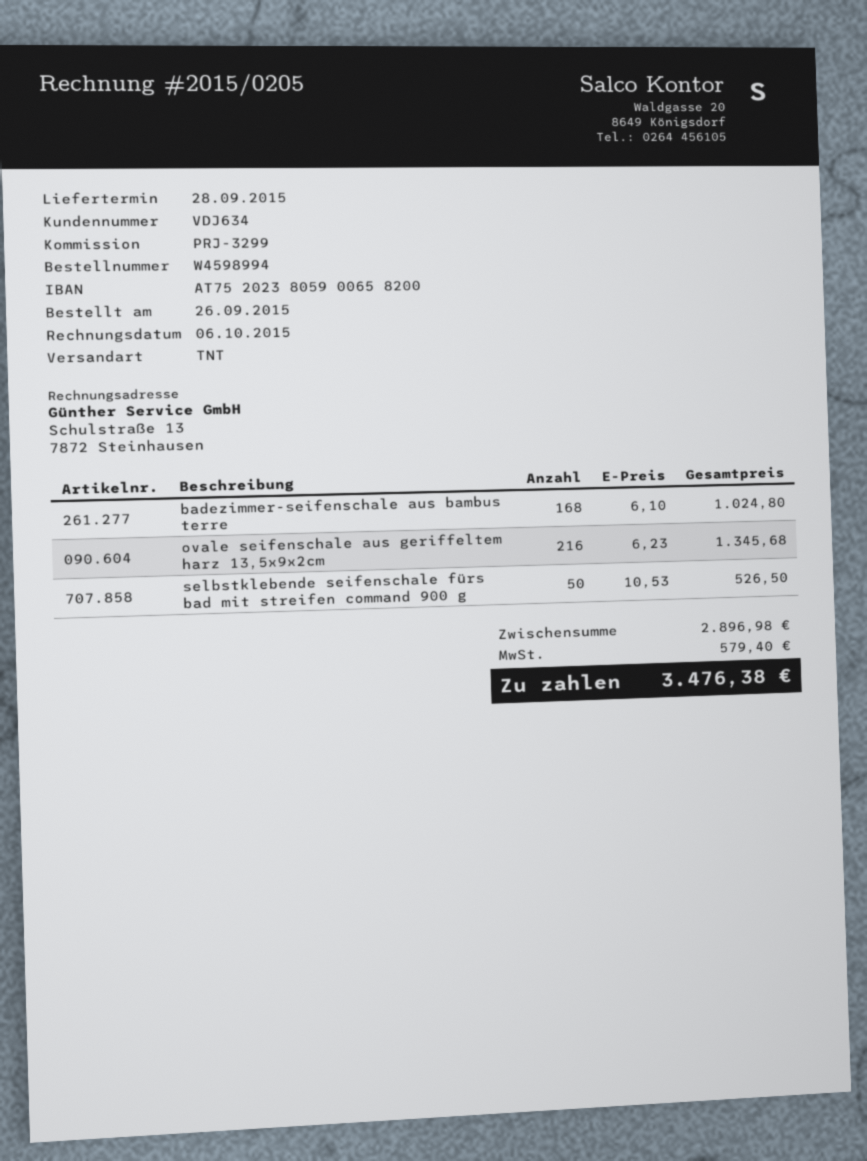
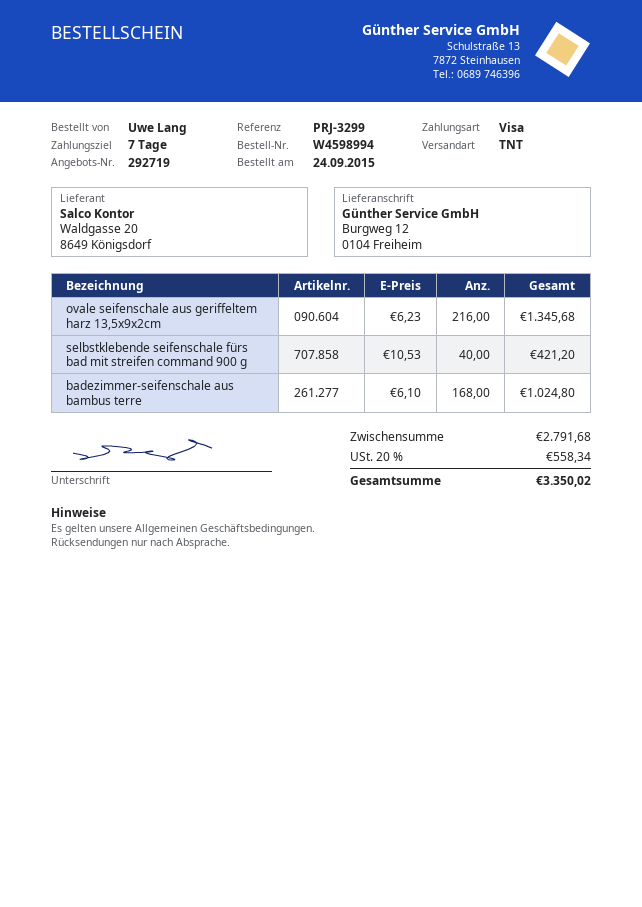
order date: 2015-09-26 -> 2015-09-24
selbstklebende seifenschale fürs bad mit streifen command 900 g: 50 x 10.53 = 526.50 -> 40 x 10.53 = 421.20
subtotal: 2896.98 -> 2791.68
tax: 579.40 -> 558.34
total: 3476.38 -> 3350.02

